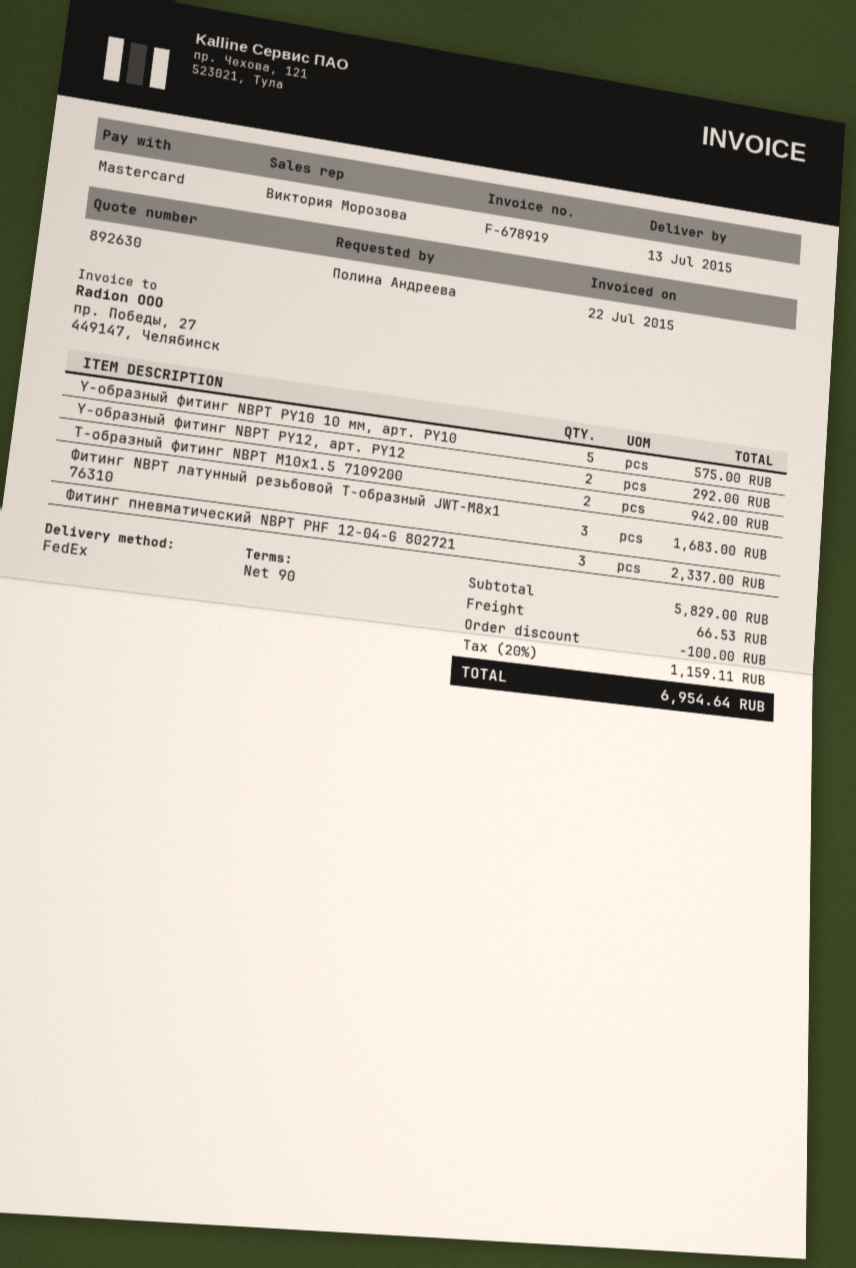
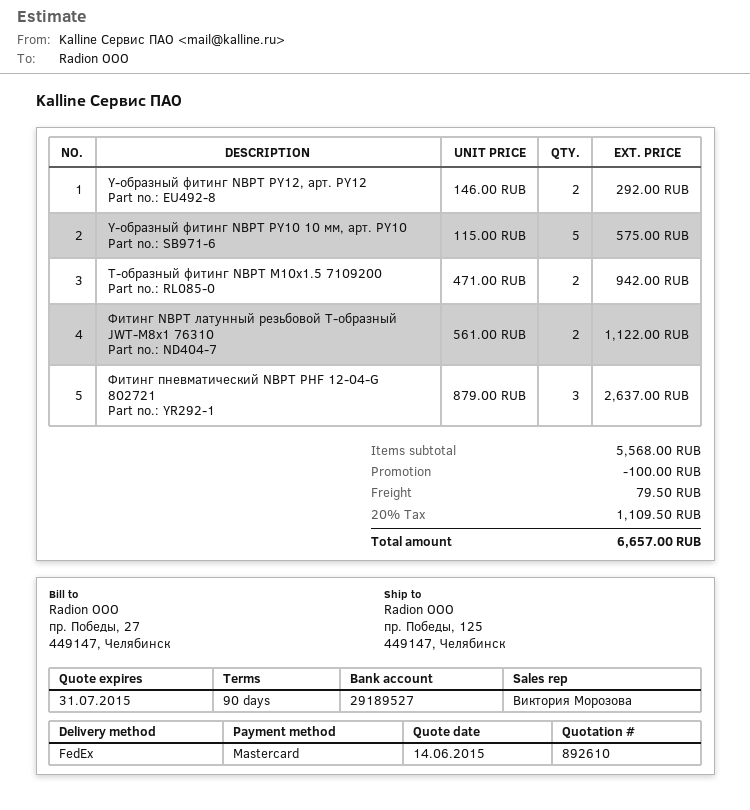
quote number: 892630 -> 892610
Фитинг NBPT латунный резьбовой Т-образный JWT-M8х1 76310: 3 for 1683.00 -> 2 for 1122.00
Фитинг пневматический NBPT PHF 12-04-G 802721: 3 for 2337.00 -> 3 for 2637.00
subtotal: 5829.00 -> 5568.00
shipping: 66.53 -> 79.50
tax: 20% = 1159.11 -> 20% = 1109.50
total: 6954.64 -> 6657.00

